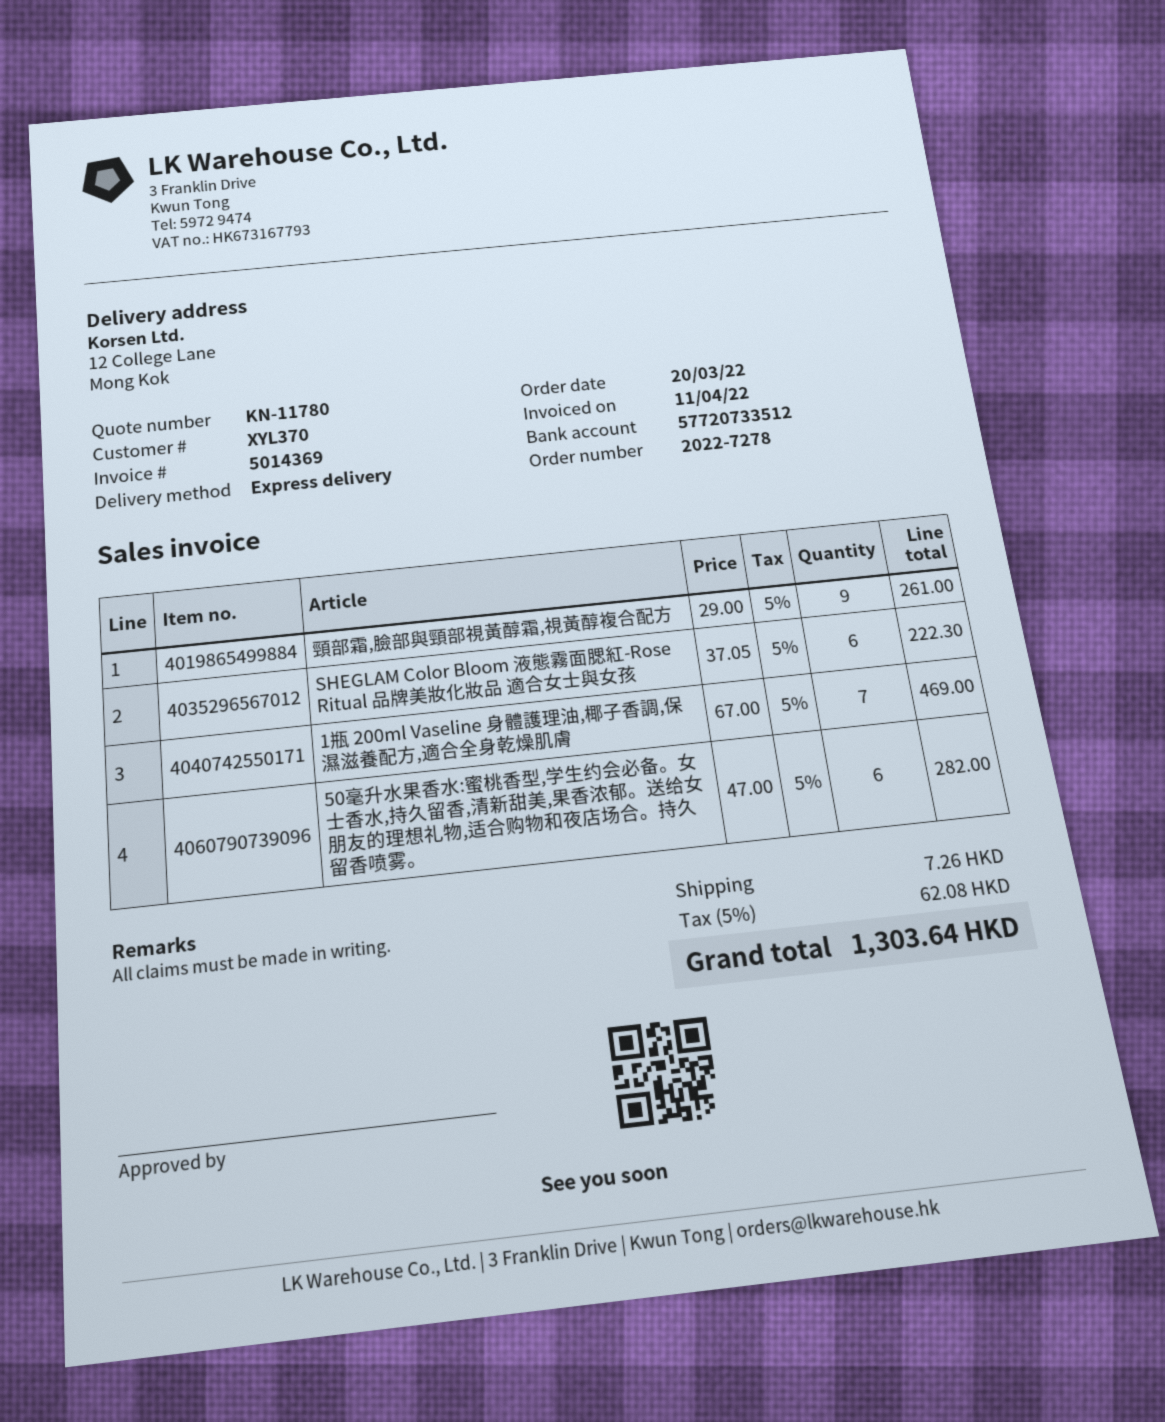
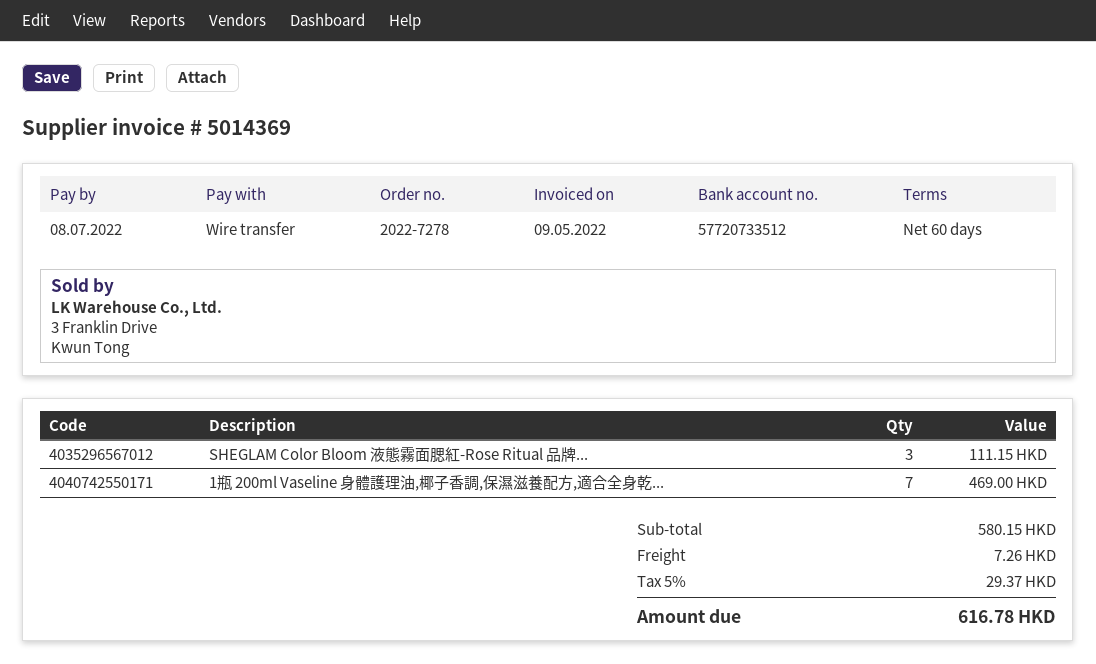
invoice date: 2022-04-11 -> 2022-05-09
頸部霜,臉部與頸部視黃醇霜,視黃醇複合配方: 9 for 261.00 -> none
SHEGLAM Color Bloom 液態霧面腮紅-Rose Ritual 品牌美妝化妝品 適合女士與女孩: 6 for 222.30 -> 3 for 111.15
50毫升水果香水:蜜桃香型,学生约会必备。女士香水,持久留香,清新甜美,果香浓郁。送给女朋友的理想礼物,适合购物和夜店场合。持久留香喷雾。: 6 for 282.00 -> none
tax: 5% = 62.08 -> 5% = 29.37
total: 1303.64 -> 616.78

